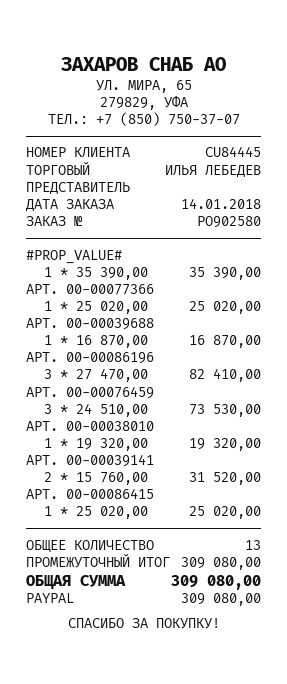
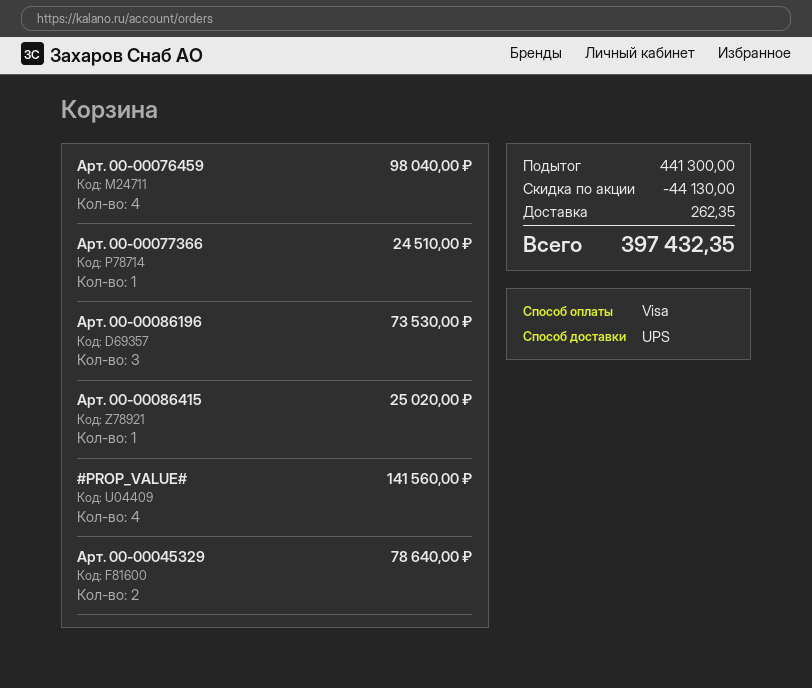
payment method: PayPal -> Visa
#PROP_VALUE#: 1 for 35390.00 -> 4 for 141560.00
АРТ. 00-00077366: 1 for 25020.00 -> 1 for 24510.00
АРТ. 00-00039688: 1 for 16870.00 -> none
АРТ. 00-00086196: 3 for 82410.00 -> 3 for 73530.00
АРТ. 00-00076459: 3 for 73530.00 -> 4 for 98040.00
АРТ. 00-00038010: 1 for 19320.00 -> none
АРТ. 00-00039141: 2 for 31520.00 -> none
Арт. 00-00045329: none -> 2 for 78640.00
subtotal: 309080.00 -> 441300.00
discount: none -> 44130.00
shipping: none -> 262.35
total: 309080.00 -> 397432.35

